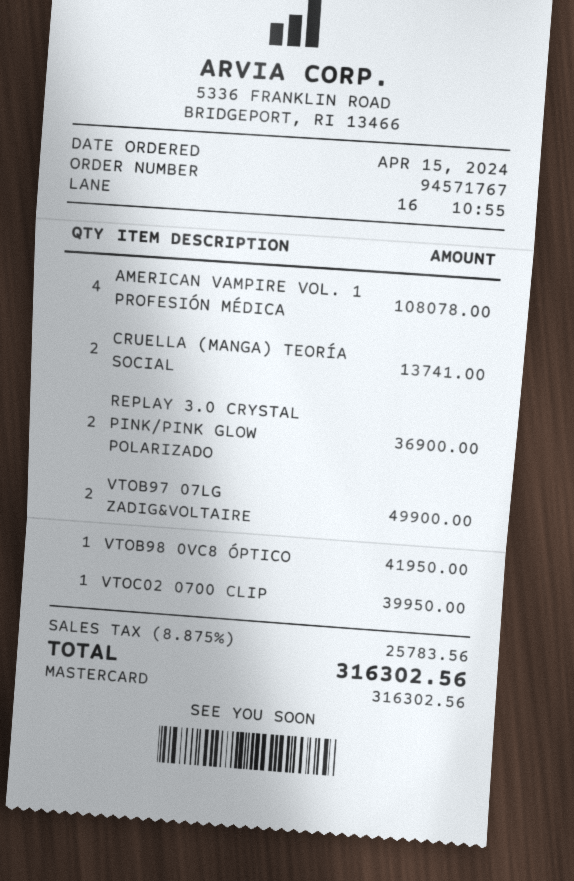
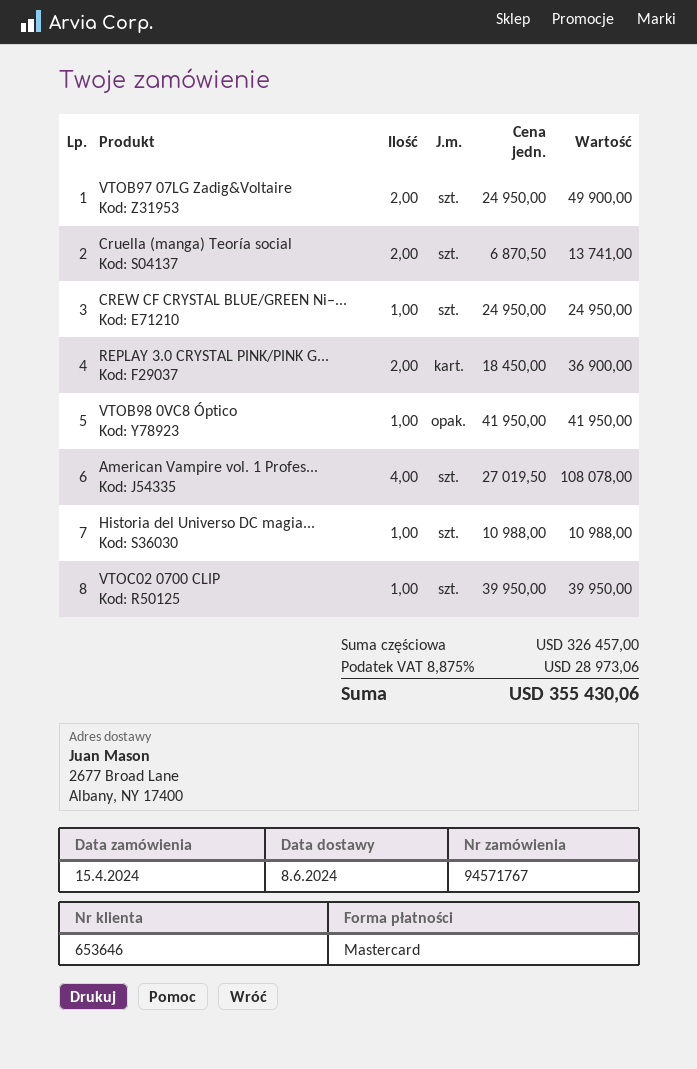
CREW CF CRYSTAL BLUE/GREEN Ni–...: none -> 1 for 24950.00
Historia del Universo DC magia...: none -> 1 for 10988.00
tax: 8.875% = 25783.56 -> 8.875% = 28973.06
total: 316302.56 -> 355430.06

